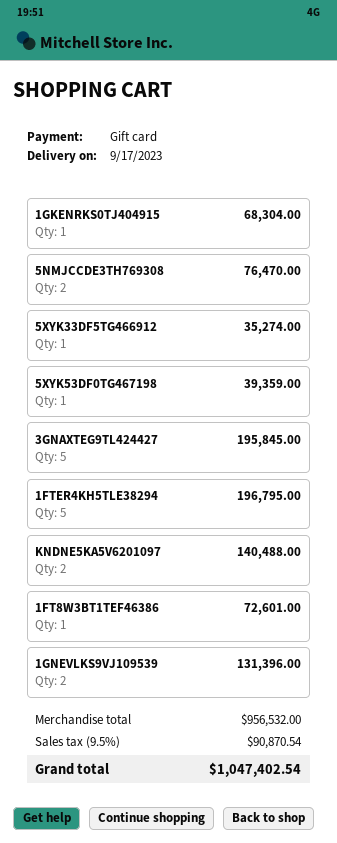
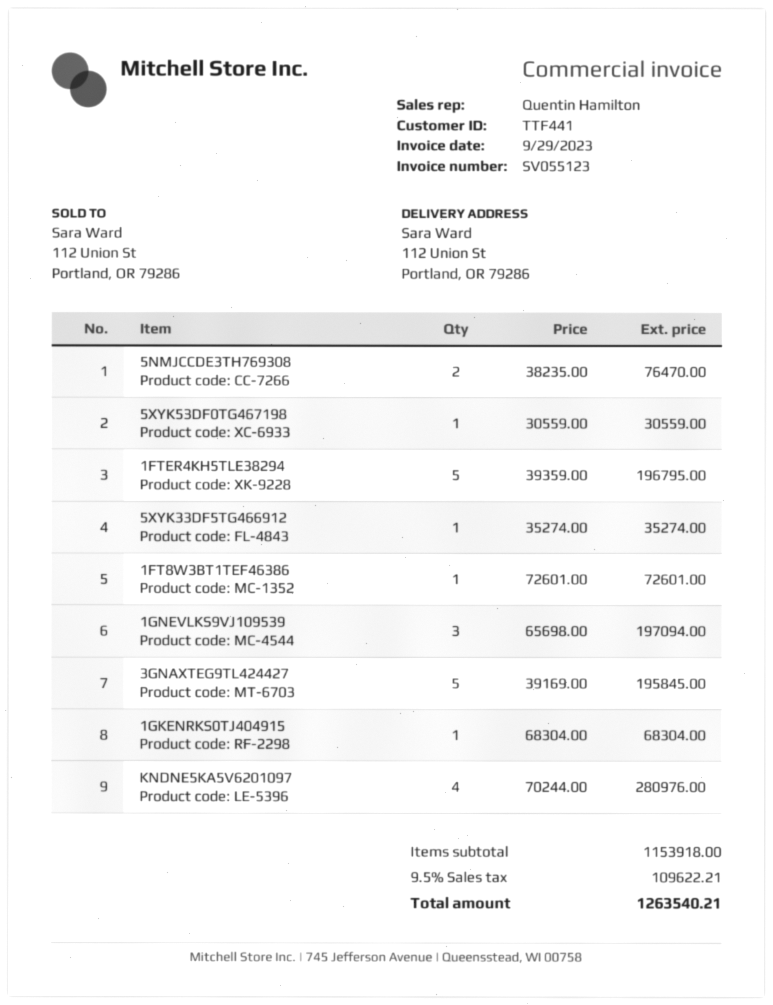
5XYK53DF0TG467198: 1 for 39359.00 -> 1 for 30559.00
KNDNE5KA5V6201097: 2 for 140488.00 -> 4 for 280976.00
1GNEVLKS9VJ109539: 2 for 131396.00 -> 3 for 197094.00
subtotal: 956532.00 -> 1153918.00
tax: 9.5% = 90870.54 -> 9.5% = 109622.21
total: 1047402.54 -> 1263540.21

